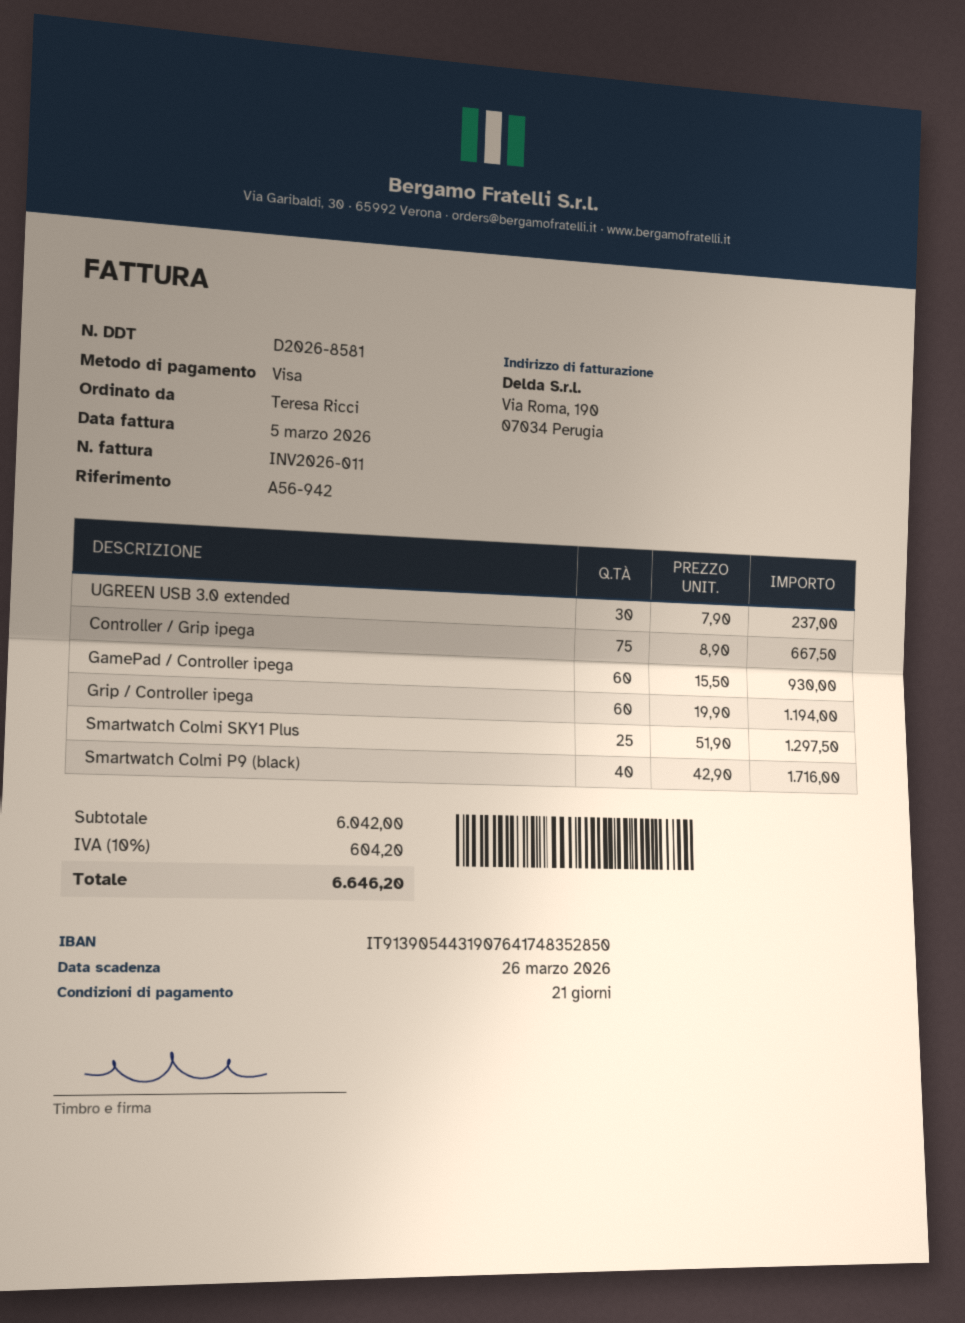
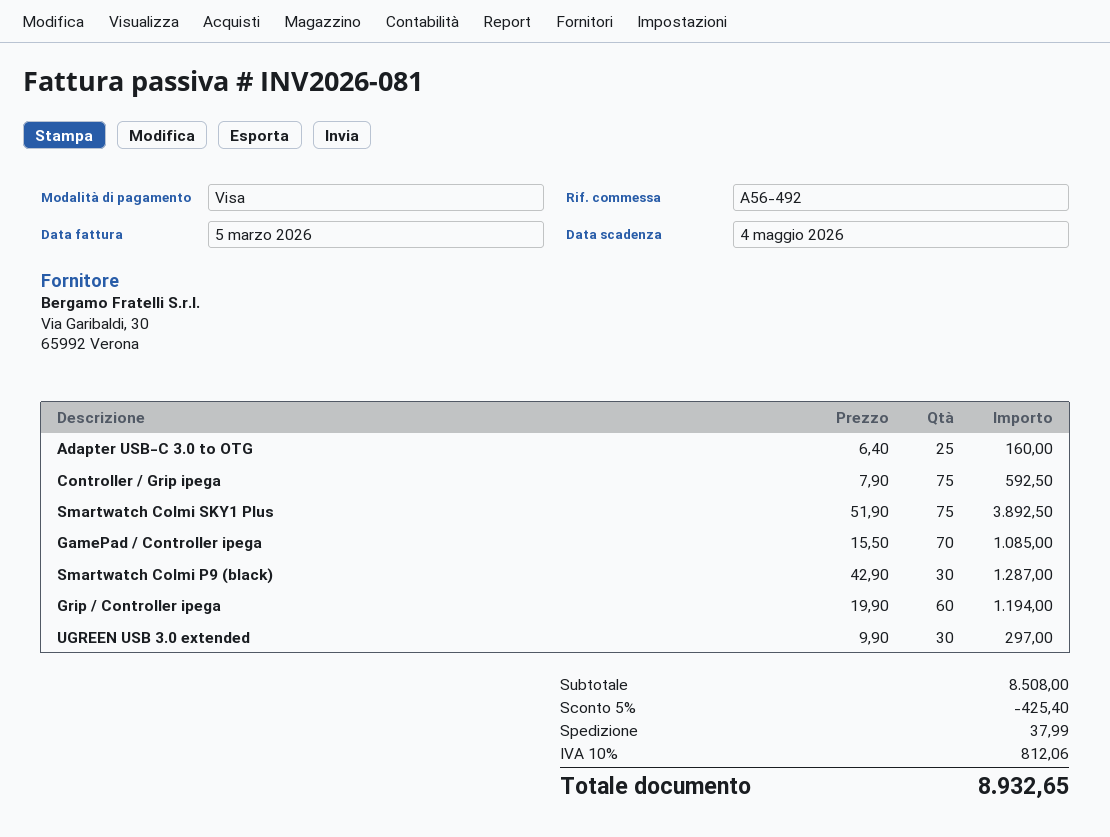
invoice number: INV2026-011 -> INV2026-081
due date: 2026-03-26 -> 2026-05-04
reference: A56-942 -> A56-492
UGREEN USB 3.0 extended: 30 x 7.90 = 237.00 -> 30 x 9.90 = 297.00
Controller / Grip ipega: 75 x 8.90 = 667.50 -> 75 x 7.90 = 592.50
GamePad / Controller ipega: 60 x 15.50 = 930.00 -> 70 x 15.50 = 1085.00
Smartwatch Colmi SKY1 Plus: 25 x 51.90 = 1297.50 -> 75 x 51.90 = 3892.50
Smartwatch Colmi P9 (black): 40 x 42.90 = 1716.00 -> 30 x 42.90 = 1287.00
Adapter USB-C 3.0 to OTG: none -> 25 x 6.40 = 160.00
subtotal: 6042.00 -> 8508.00
discount: none -> 5% = 425.40
shipping: none -> 37.99
tax: 10% = 604.20 -> 10% = 812.06
total: 6646.20 -> 8932.65

